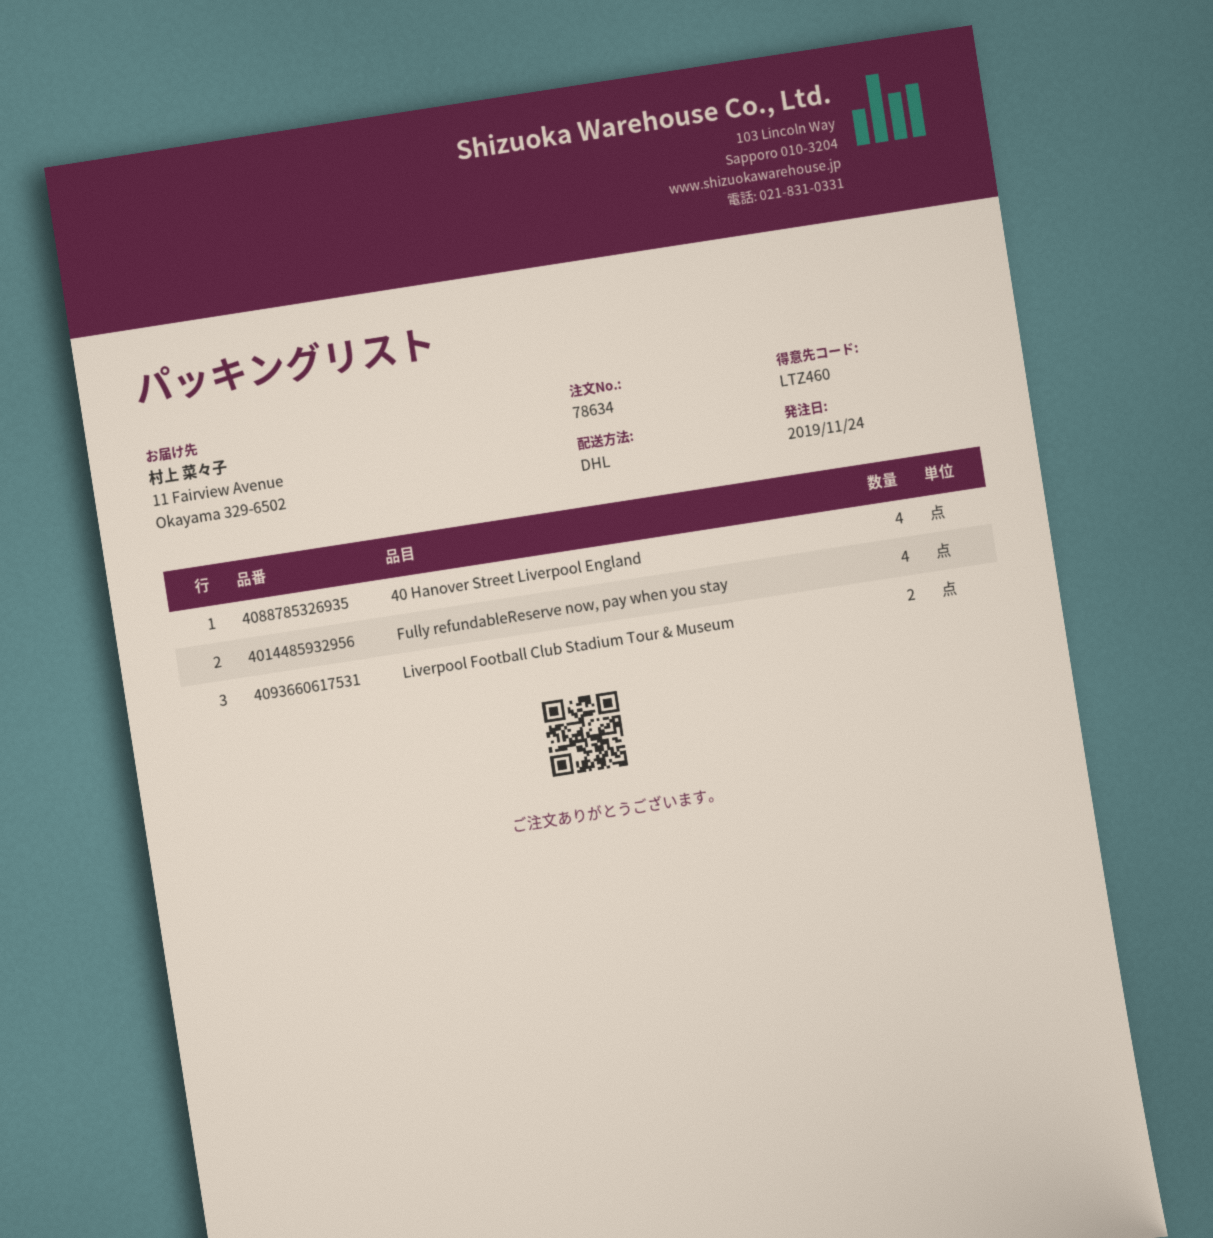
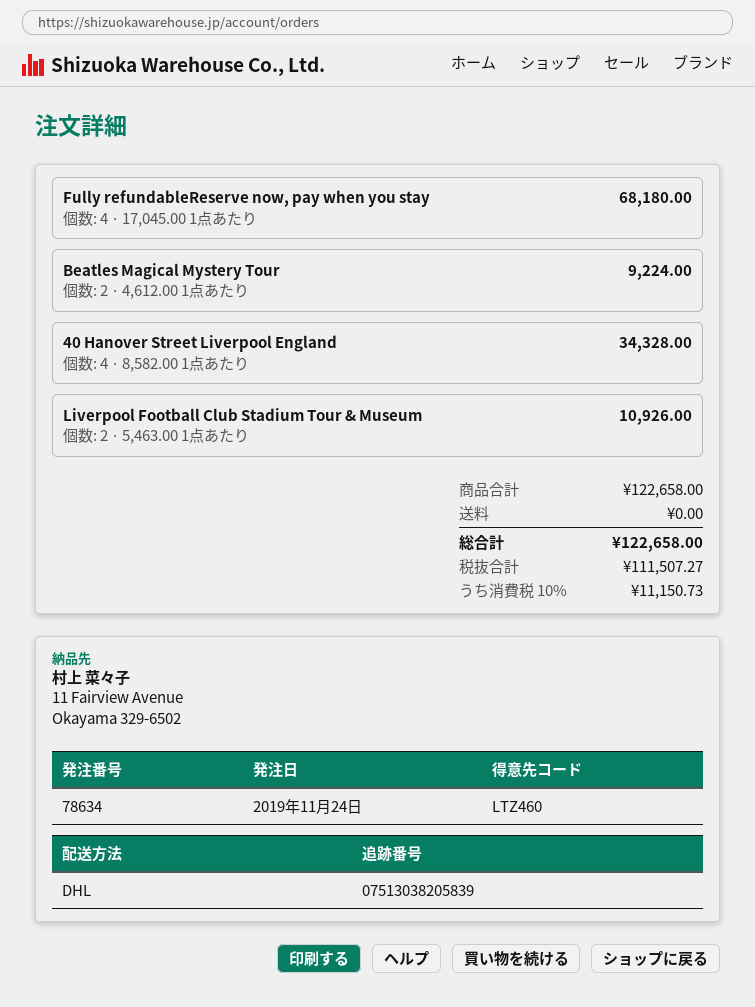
Beatles Magical Mystery Tour: none -> 2

